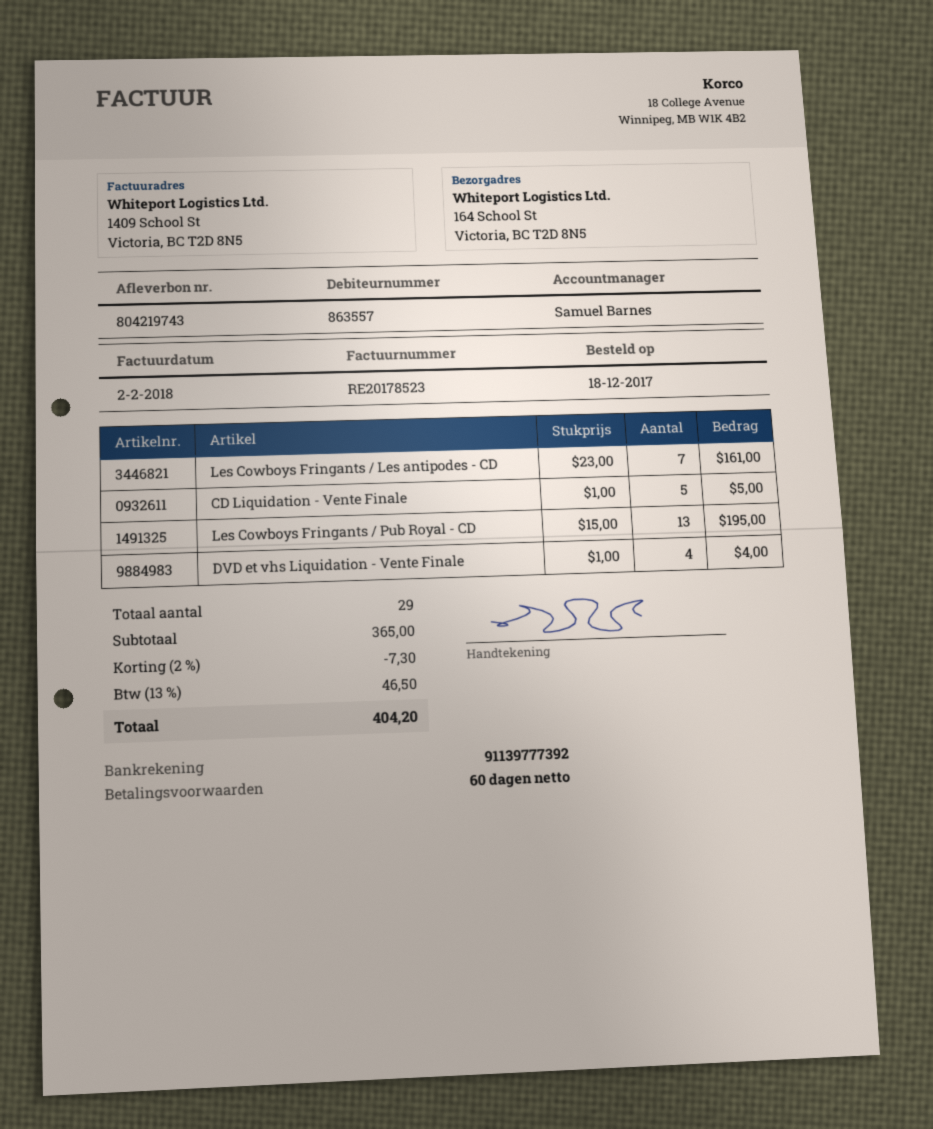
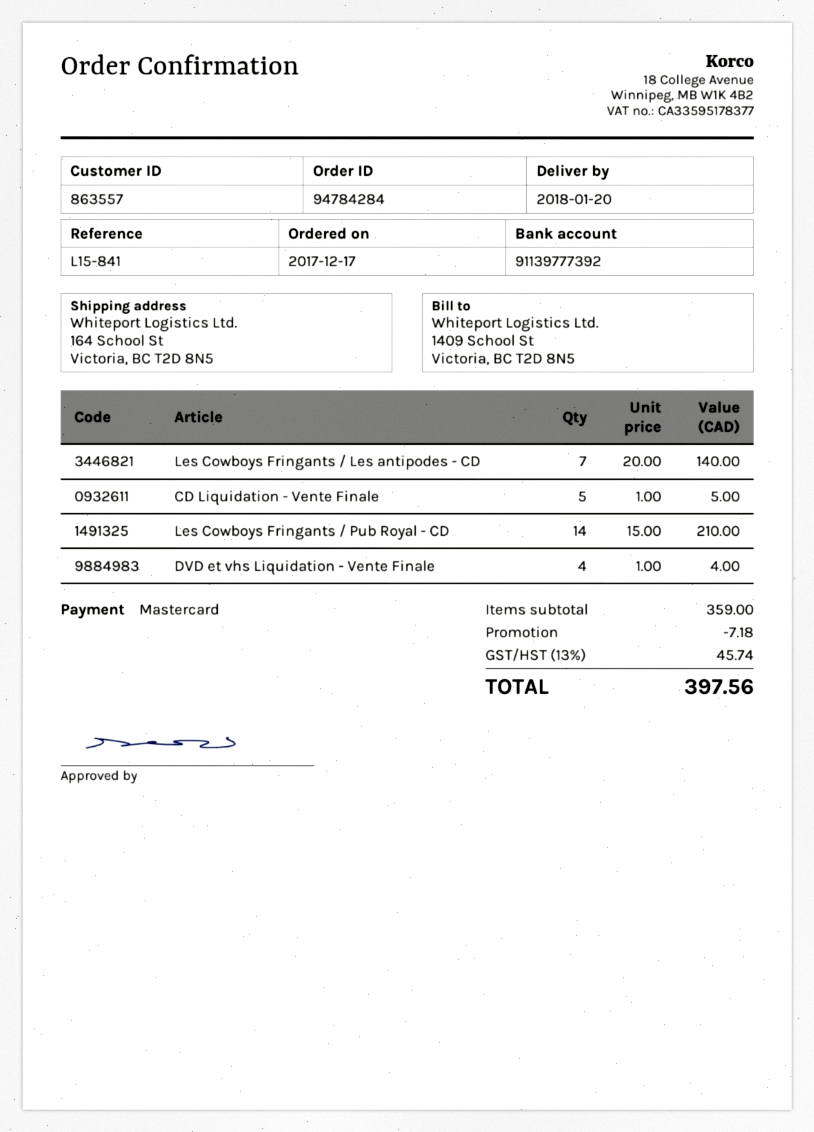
order date: 2017-12-18 -> 2017-12-17
Les Cowboys Fringants / Les antipodes - CD: 7 x 23.00 = 161.00 -> 7 x 20.00 = 140.00
Les Cowboys Fringants / Pub Royal - CD: 13 x 15.00 = 195.00 -> 14 x 15.00 = 210.00
subtotal: 365.00 -> 359.00
discount: 7.30 -> 7.18
tax: 13% = 46.50 -> 13% = 45.74
total: 404.20 -> 397.56

